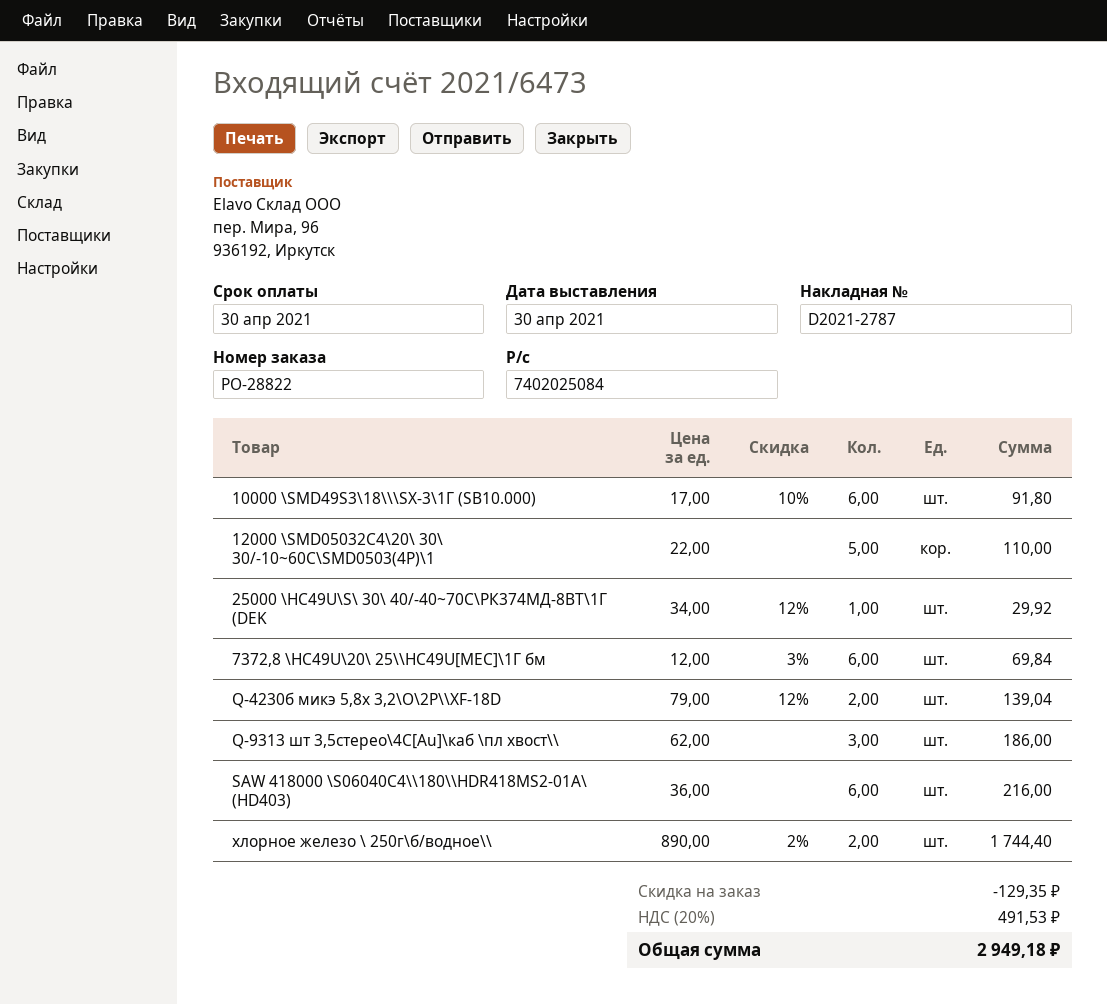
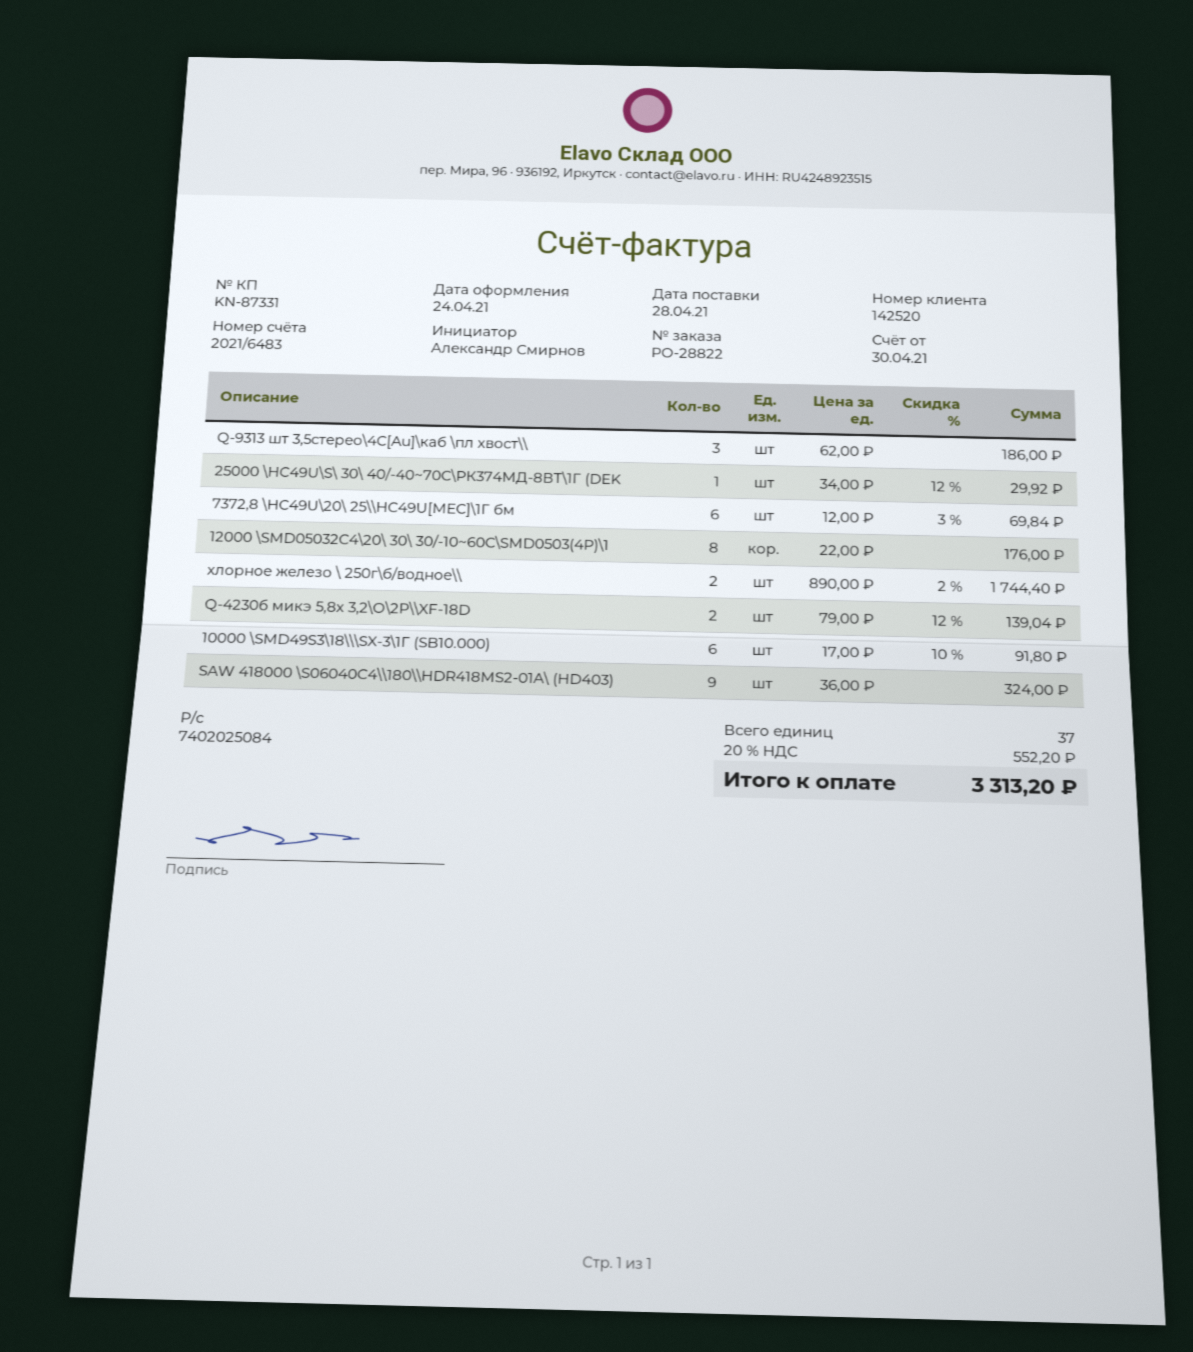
invoice number: 2021/6473 -> 2021/6483
12000 \SMD05032C4\20\ 30\ 30/-10~60C\SMD0503(4P)\1: 5 x 22.00 = 110.00 -> 8 x 22.00 = 176.00
SAW 418000 \S06040C4\\180\\HDR418MS2-01A\ (HD403): 6 x 36.00 = 216.00 -> 9 x 36.00 = 324.00
discount: 129.35 -> none
tax: 20% = 491.53 -> 20% = 552.20
total: 2949.18 -> 3313.20

